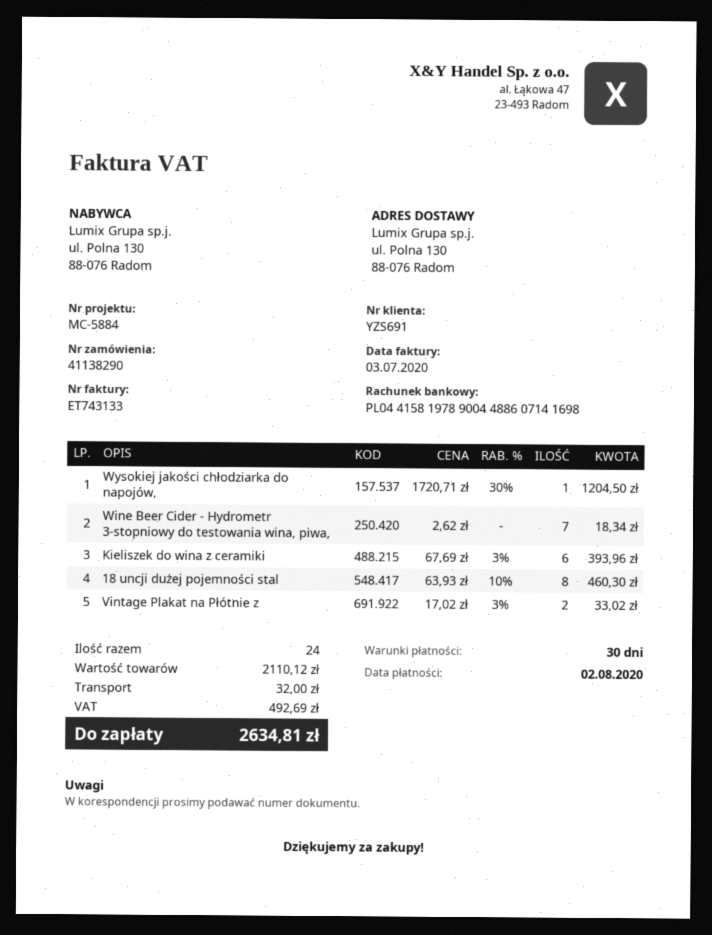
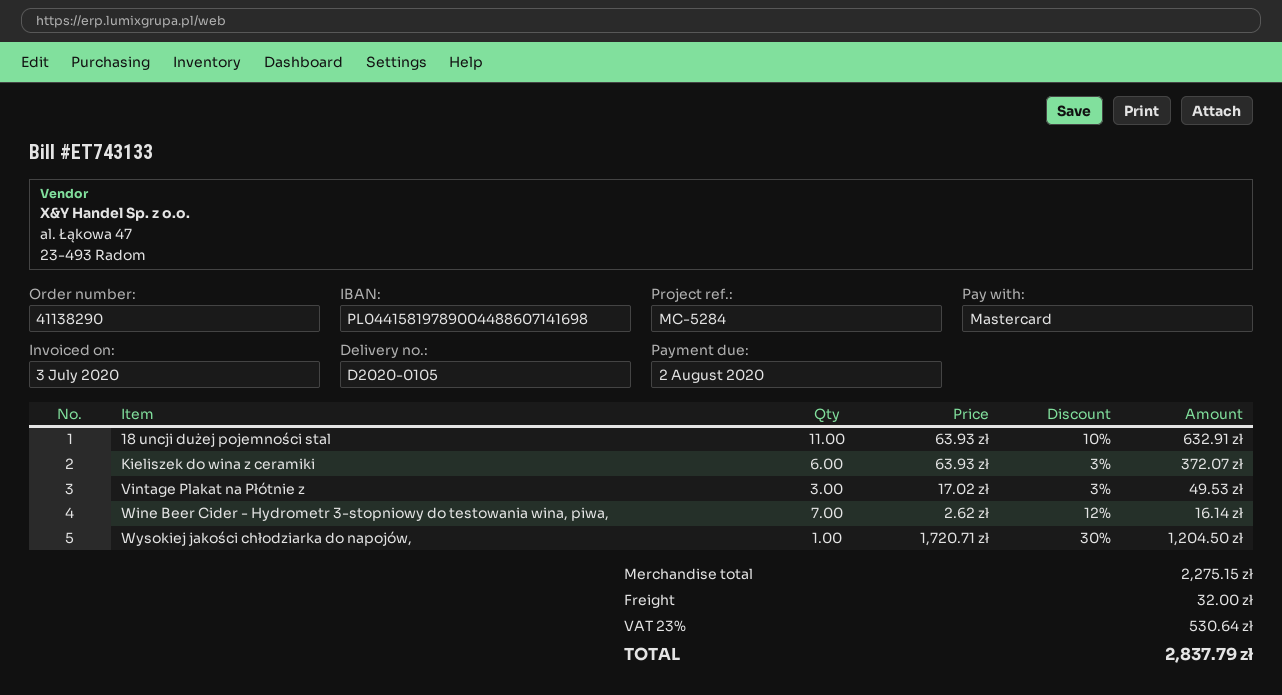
reference: MC-5884 -> MC-5284
Wine Beer Cider - Hydrometr 3-stopniowy do testowania wina, piwa,: 7 x 2.62 = 18.34 -> 7 x 2.62 - 12% = 16.14
Kieliszek do wina z ceramiki: 6 x 67.69 - 3% = 393.96 -> 6 x 63.93 - 3% = 372.07
18 uncji dużej pojemności stal: 8 x 63.93 - 10% = 460.30 -> 11 x 63.93 - 10% = 632.91
Vintage Plakat na Płótnie z: 2 x 17.02 - 3% = 33.02 -> 3 x 17.02 - 3% = 49.53
subtotal: 2110.12 -> 2275.15
tax: 492.69 -> 530.64
total: 2634.81 -> 2837.79

